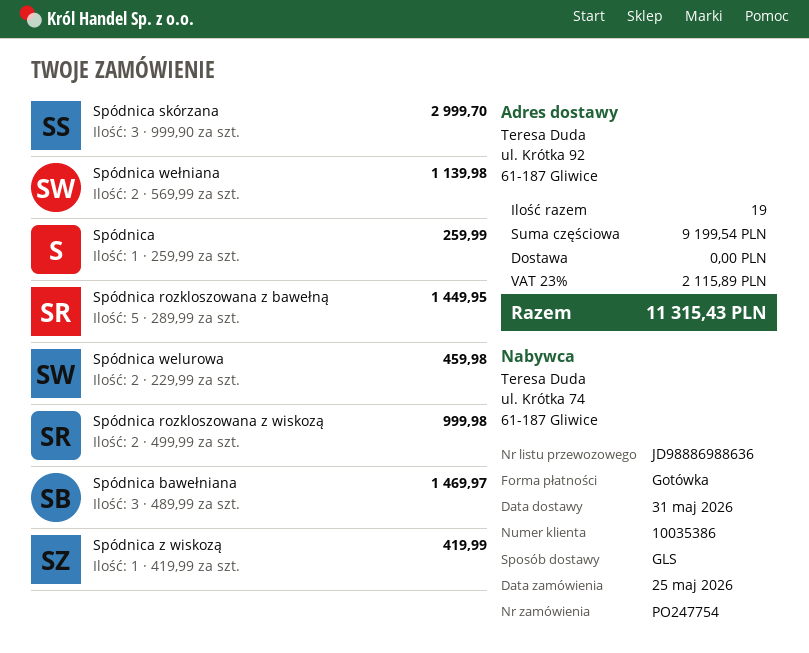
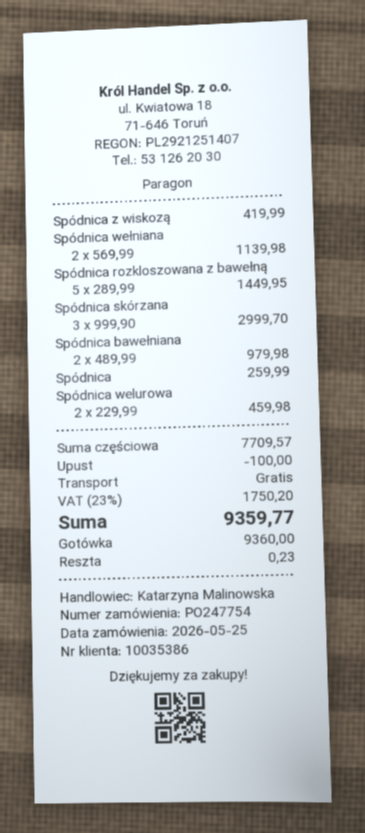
Spódnica rozkloszowana z wiskozą: 2 x 499.99 = 999.98 -> none
Spódnica bawełniana: 3 x 489.99 = 1469.97 -> 2 x 489.99 = 979.98
subtotal: 9199.54 -> 7709.57
discount: none -> 100.00
tax: 23% = 2115.89 -> 23% = 1750.20
total: 11315.43 -> 9359.77

